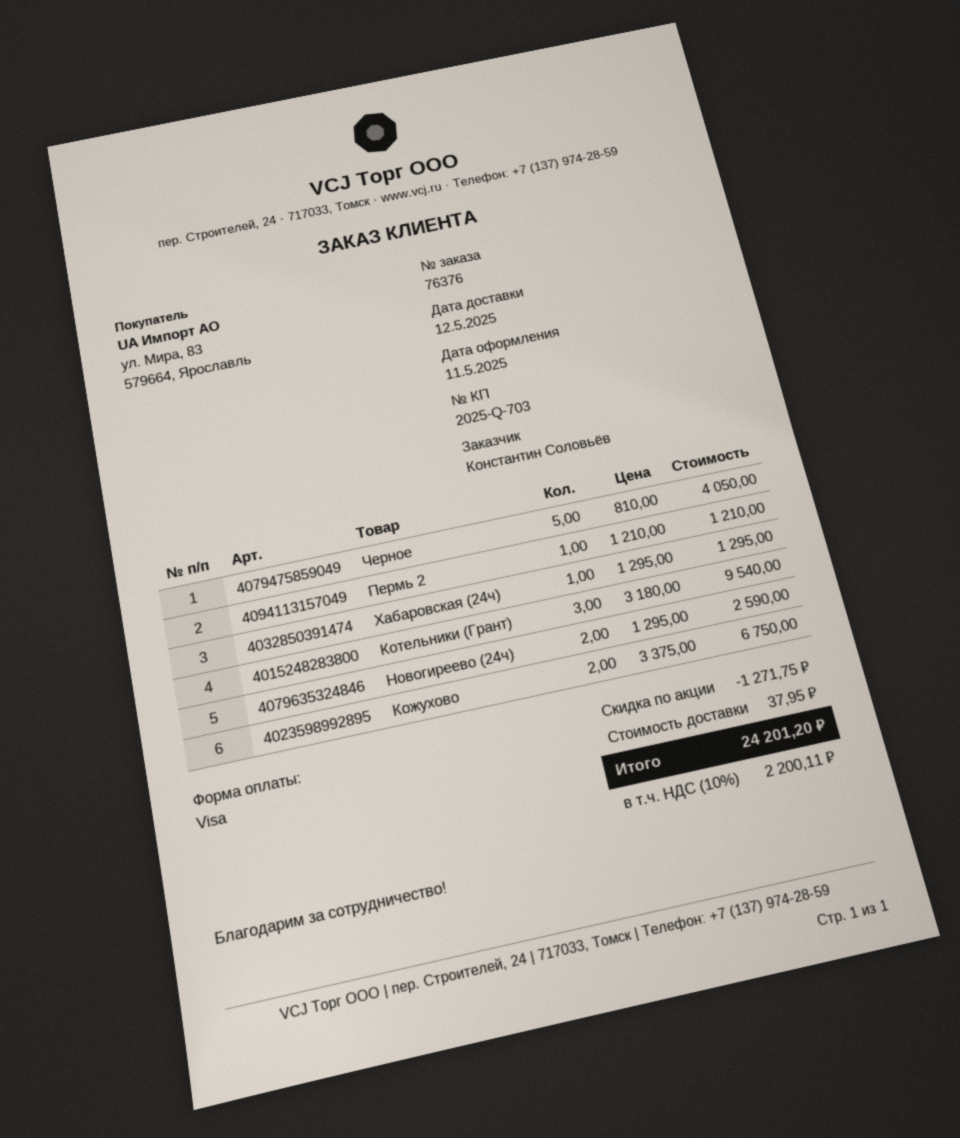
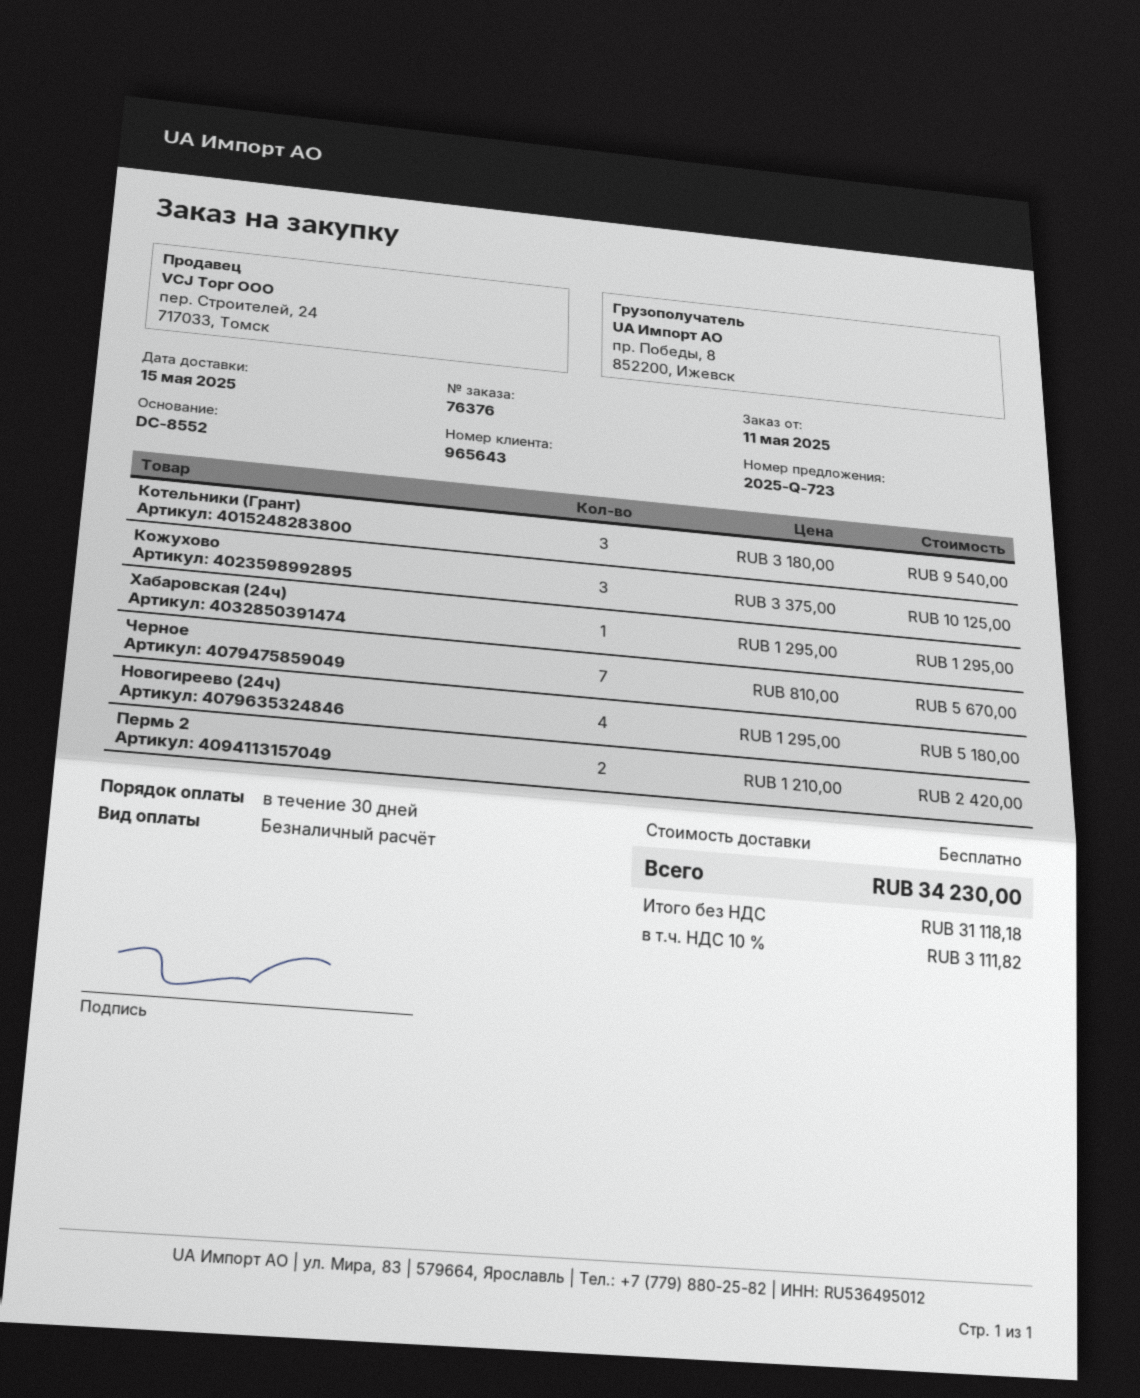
quote number: 2025-Q-703 -> 2025-Q-723
delivery date: 2025-05-12 -> 2025-05-15
payment method: Visa -> bank transfer
Черное: 5 x 810.00 = 4050.00 -> 7 x 810.00 = 5670.00
Пермь 2: 1 x 1210.00 = 1210.00 -> 2 x 1210.00 = 2420.00
Новогиреево (24ч): 2 x 1295.00 = 2590.00 -> 4 x 1295.00 = 5180.00
Кожухово: 2 x 3375.00 = 6750.00 -> 3 x 3375.00 = 10125.00
discount: 1271.75 -> none
shipping: 37.95 -> 0.00
tax: 10% = 2200.11 -> 10% = 3111.82
total: 24201.20 -> 34230.00

